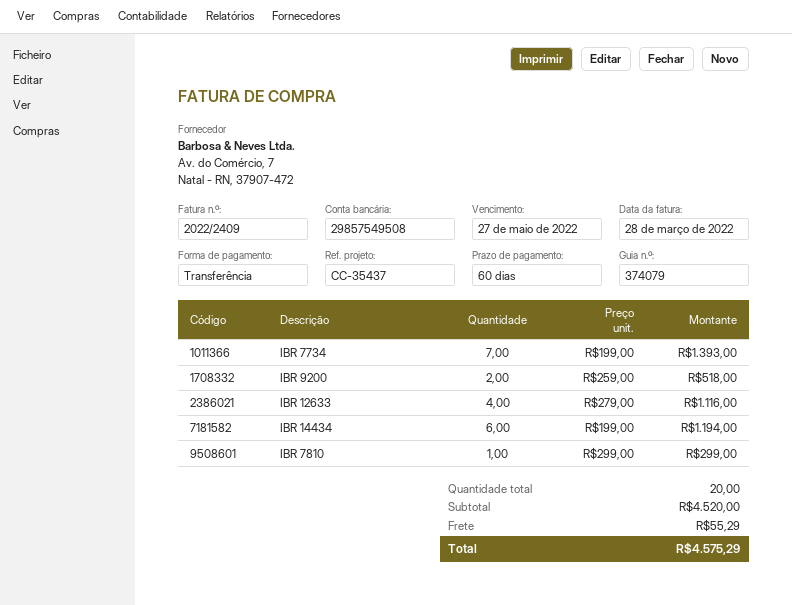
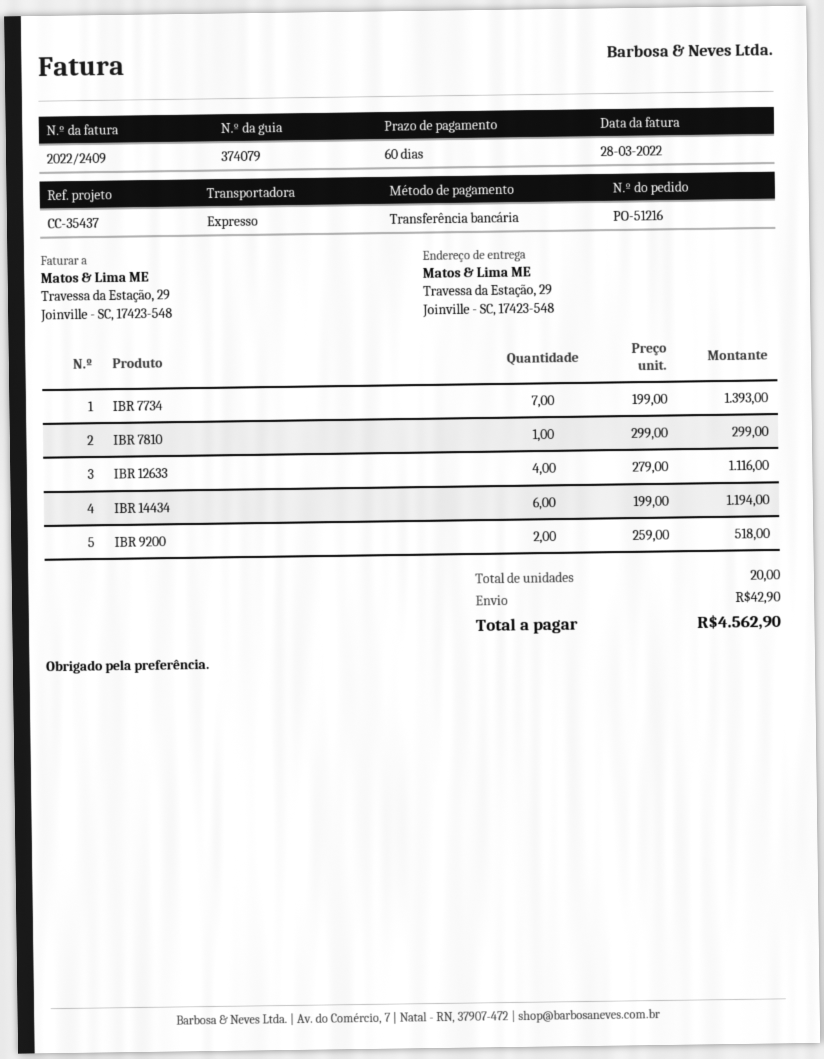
shipping: 55.29 -> 42.90
total: 4575.29 -> 4562.90

